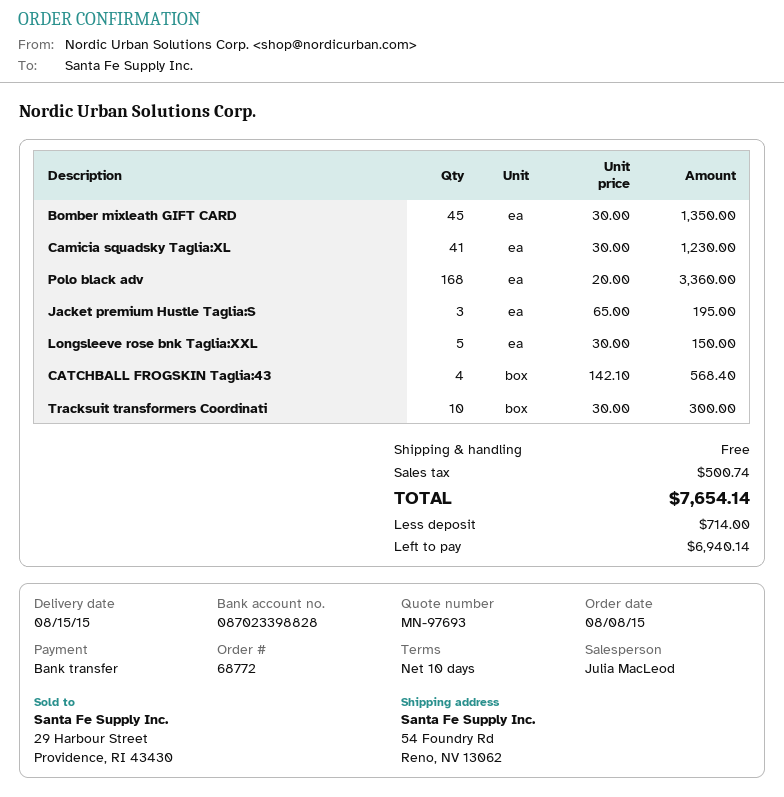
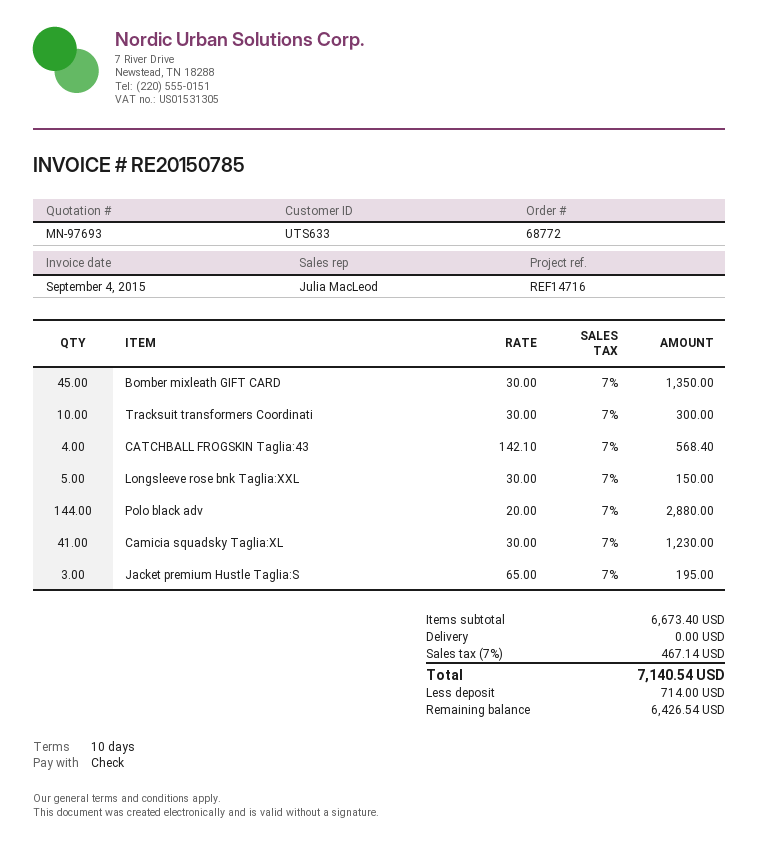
payment method: bank transfer -> cheque
Polo black adv: 168 x 20.00 = 3360.00 -> 144 x 20.00 = 2880.00
tax: 500.74 -> 467.14
total: 7654.14 -> 7140.54
balance: 6940.14 -> 6426.54

